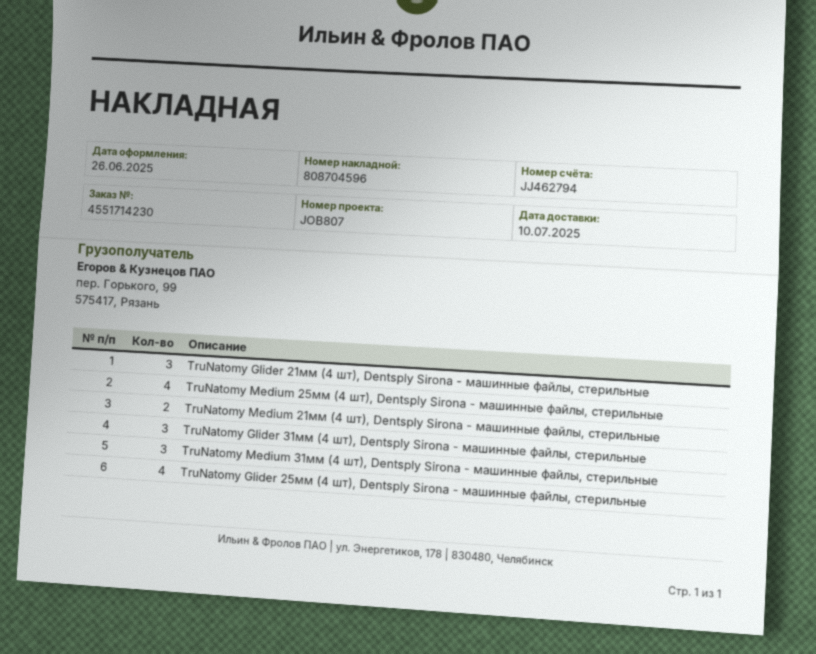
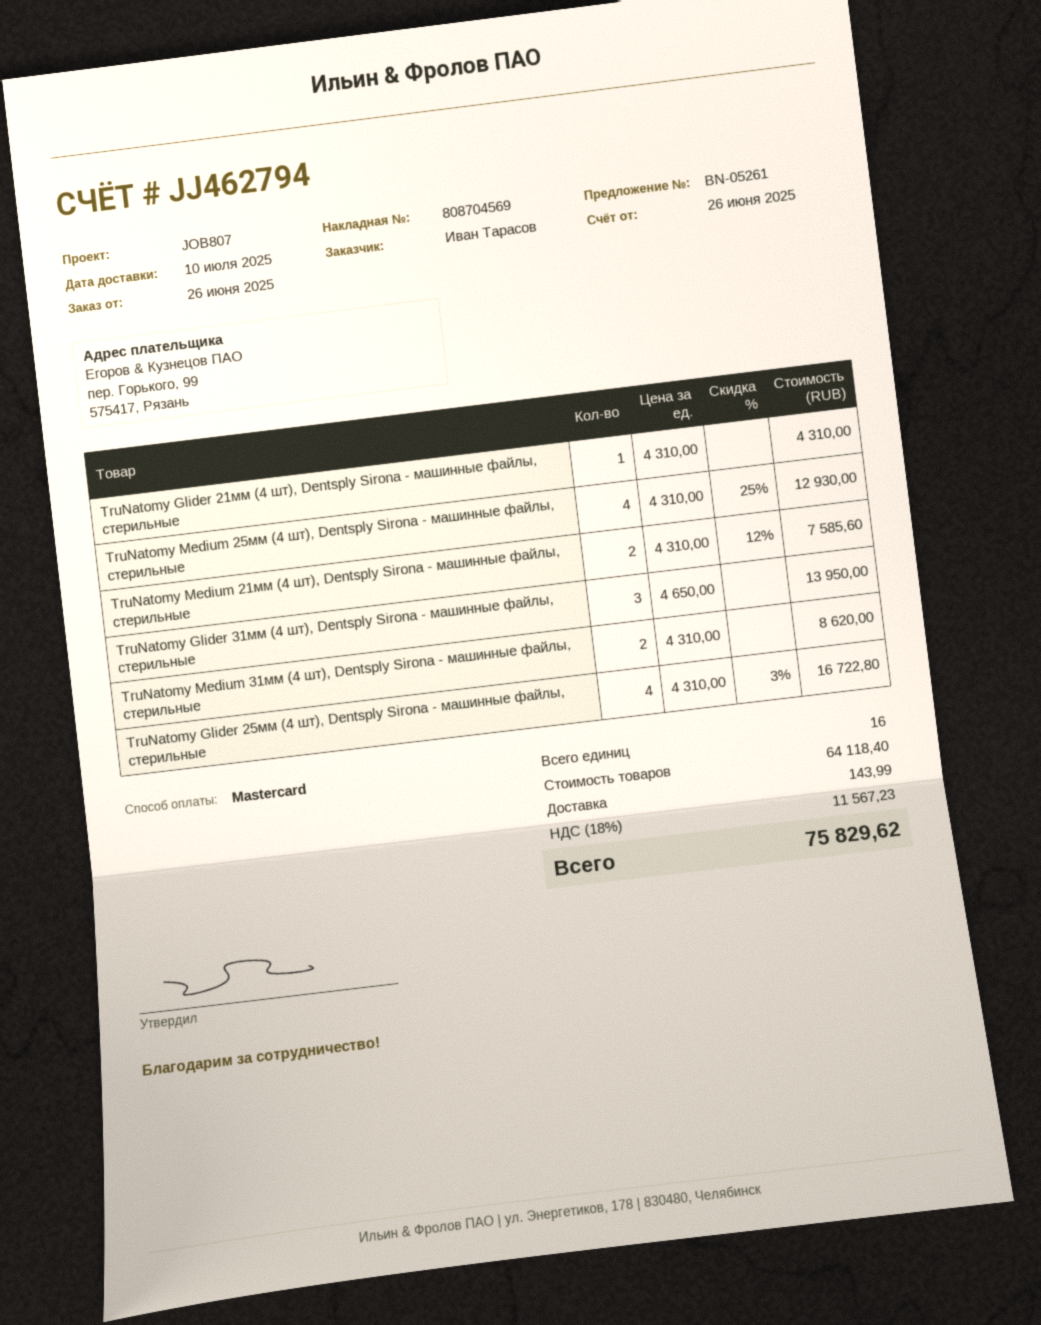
delivery note number: 808704596 -> 808704569
TruNatomy Glider 21мм (4 шт), Dentsply Sirona - машинные файлы, стерильные: 3 -> 1
TruNatomy Medium 31мм (4 шт), Dentsply Sirona - машинные файлы, стерильные: 3 -> 2

